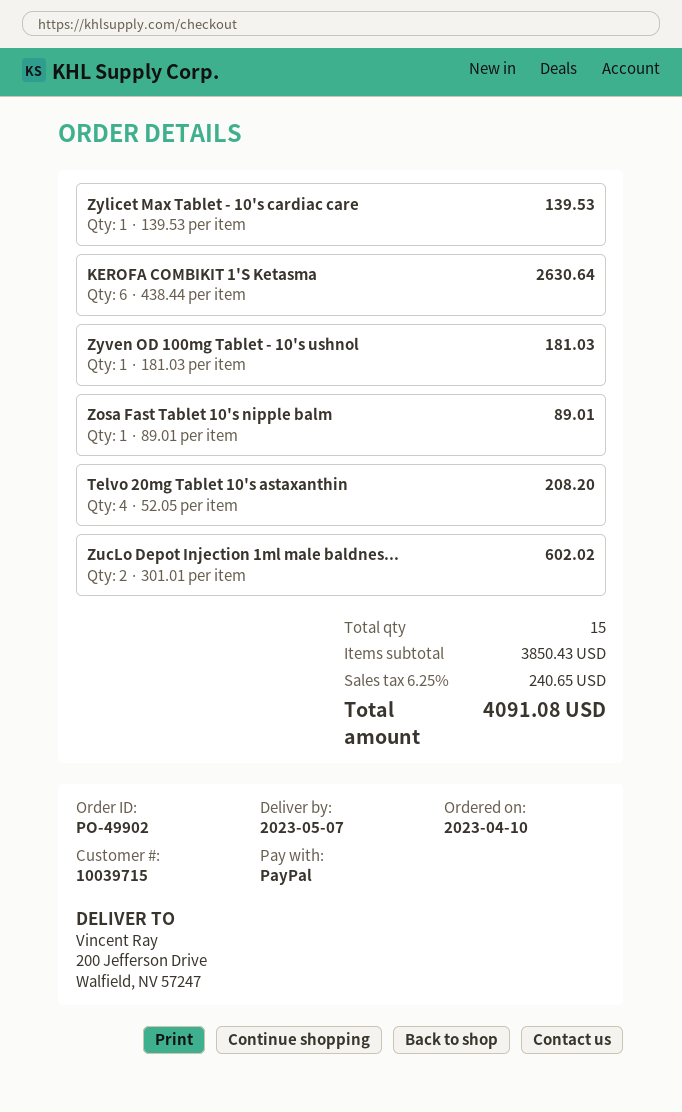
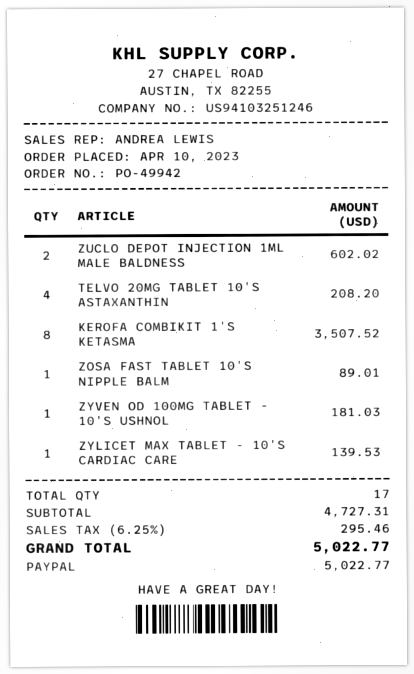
order number: PO-49902 -> PO-49942
KEROFA COMBIKIT 1'S Ketasma: 6 for 2630.64 -> 8 for 3507.52
total quantity: 15 -> 17
subtotal: 3850.43 -> 4727.31
tax: 6.25% = 240.65 -> 6.25% = 295.46
total: 4091.08 -> 5022.77

